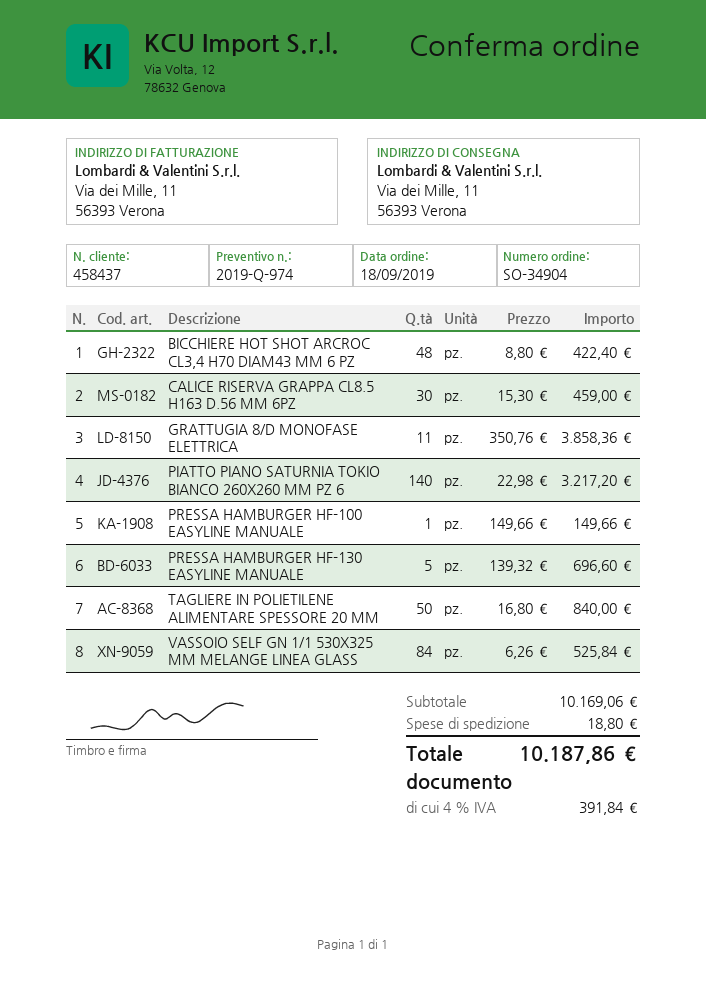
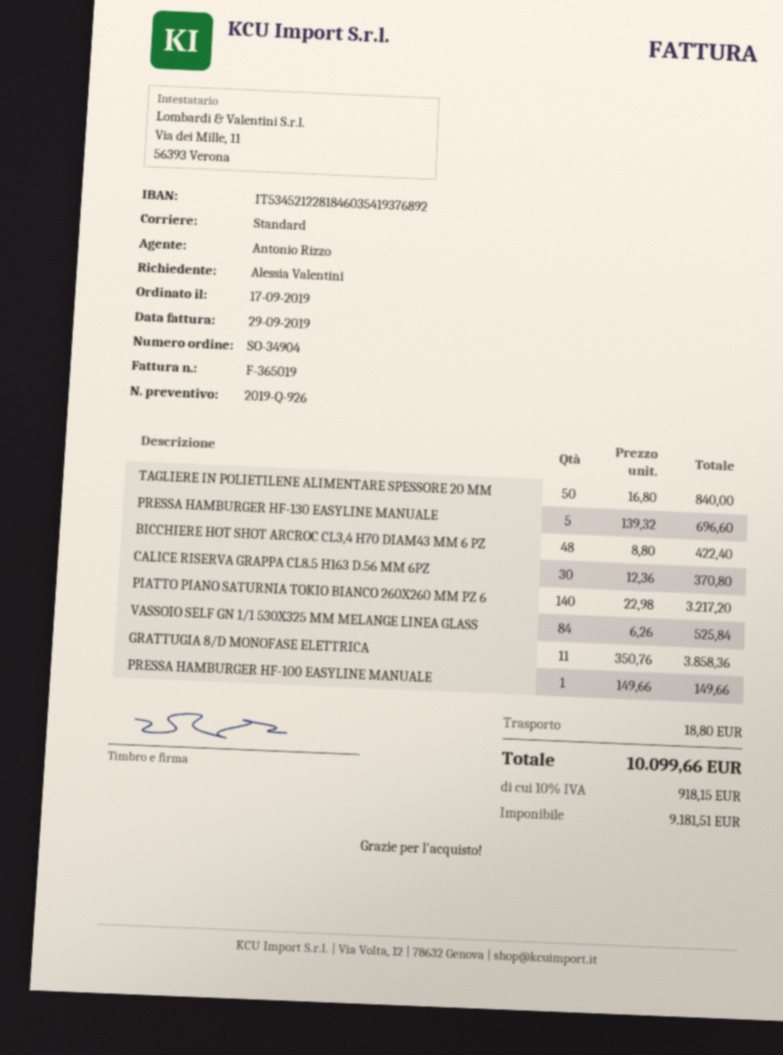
quote number: 2019-Q-974 -> 2019-Q-926
order date: 2019-09-18 -> 2019-09-17
CALICE RISERVA GRAPPA CL8.5 H163 D.56 MM 6PZ: 30 x 15.30 = 459.00 -> 30 x 12.36 = 370.80
tax: 4% = 391.84 -> 10% = 918.15
total: 10187.86 -> 10099.66

